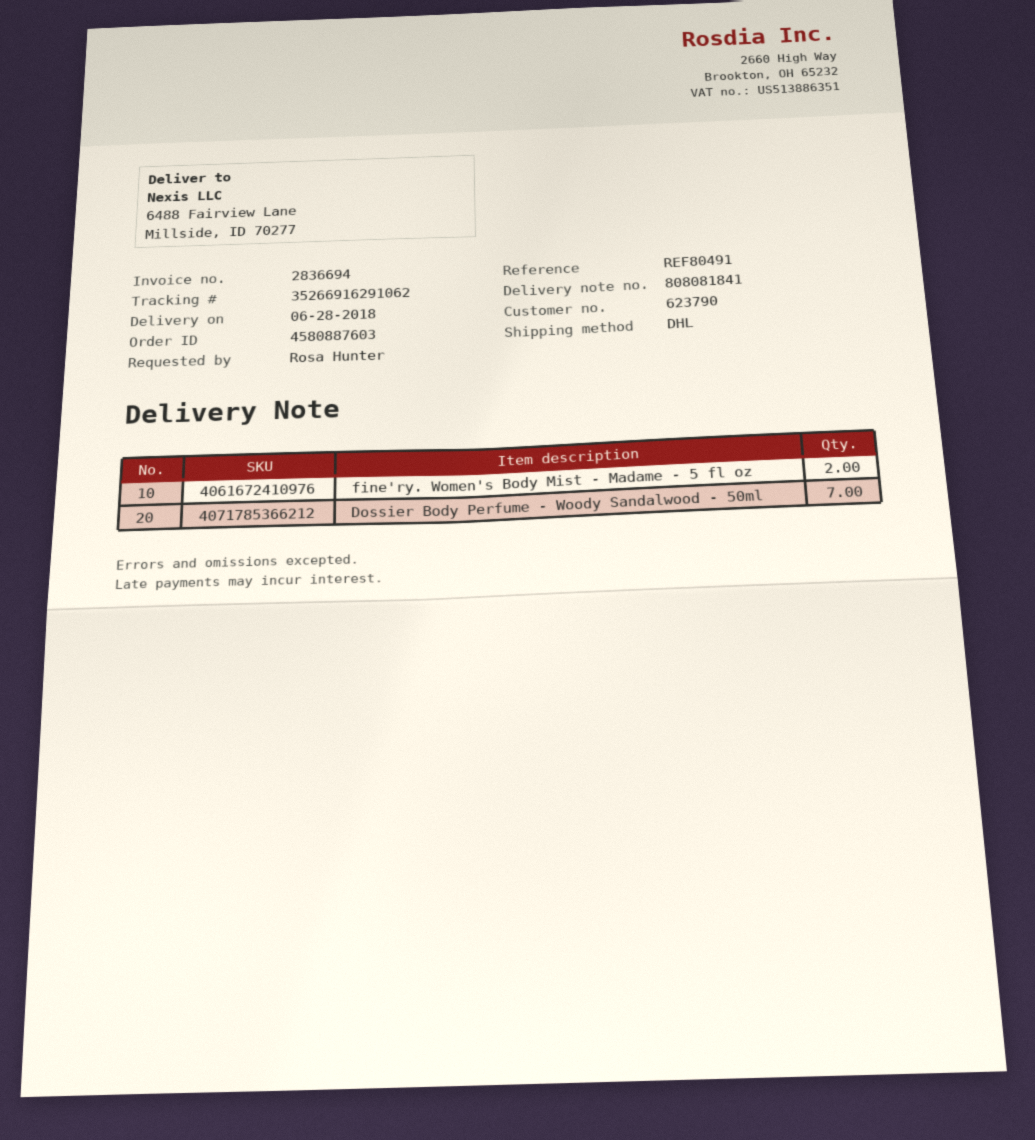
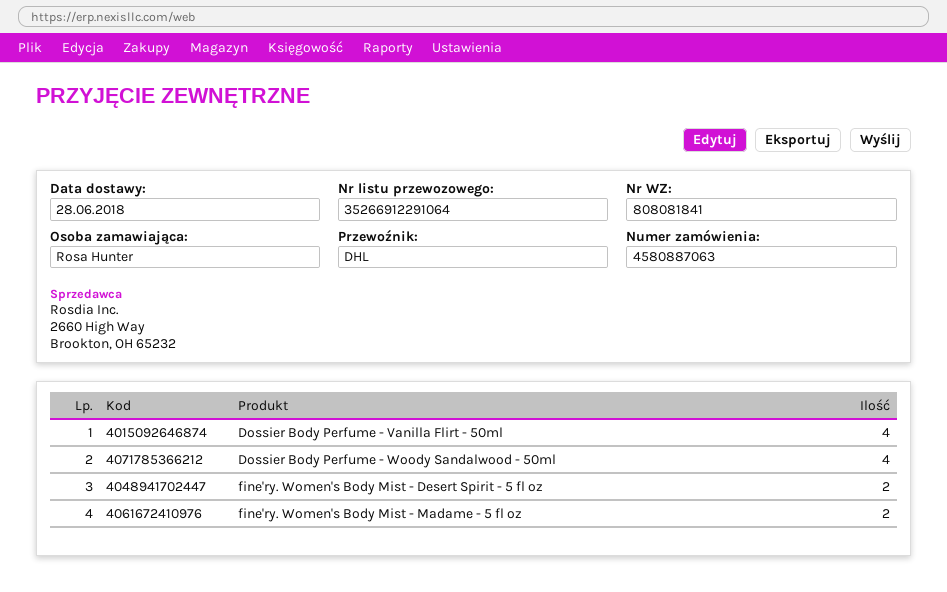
order number: 4580887603 -> 4580887063
tracking number: 35266916291062 -> 35266912291064
Dossier Body Perfume - Woody Sandalwood - 50ml: 7 -> 4
Dossier Body Perfume - Vanilla Flirt - 50ml: none -> 4
fine'ry. Women's Body Mist - Desert Spirit - 5 fl oz: none -> 2

